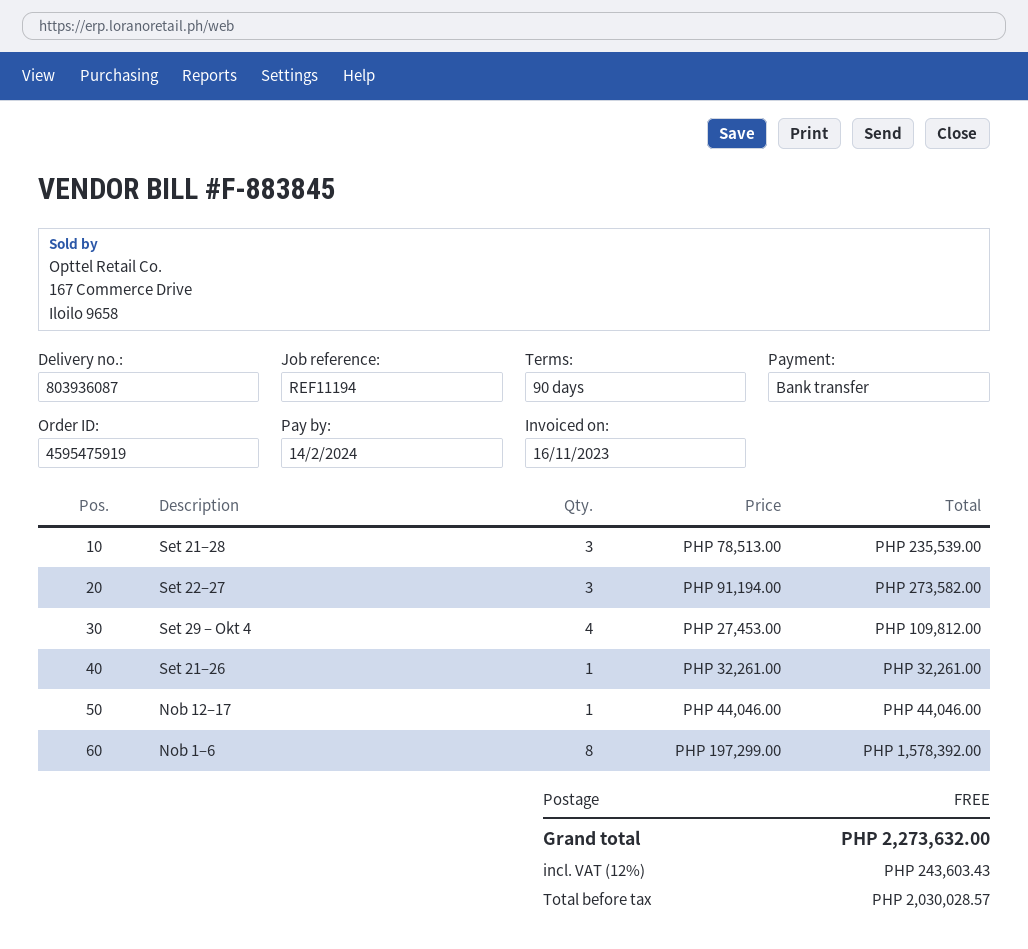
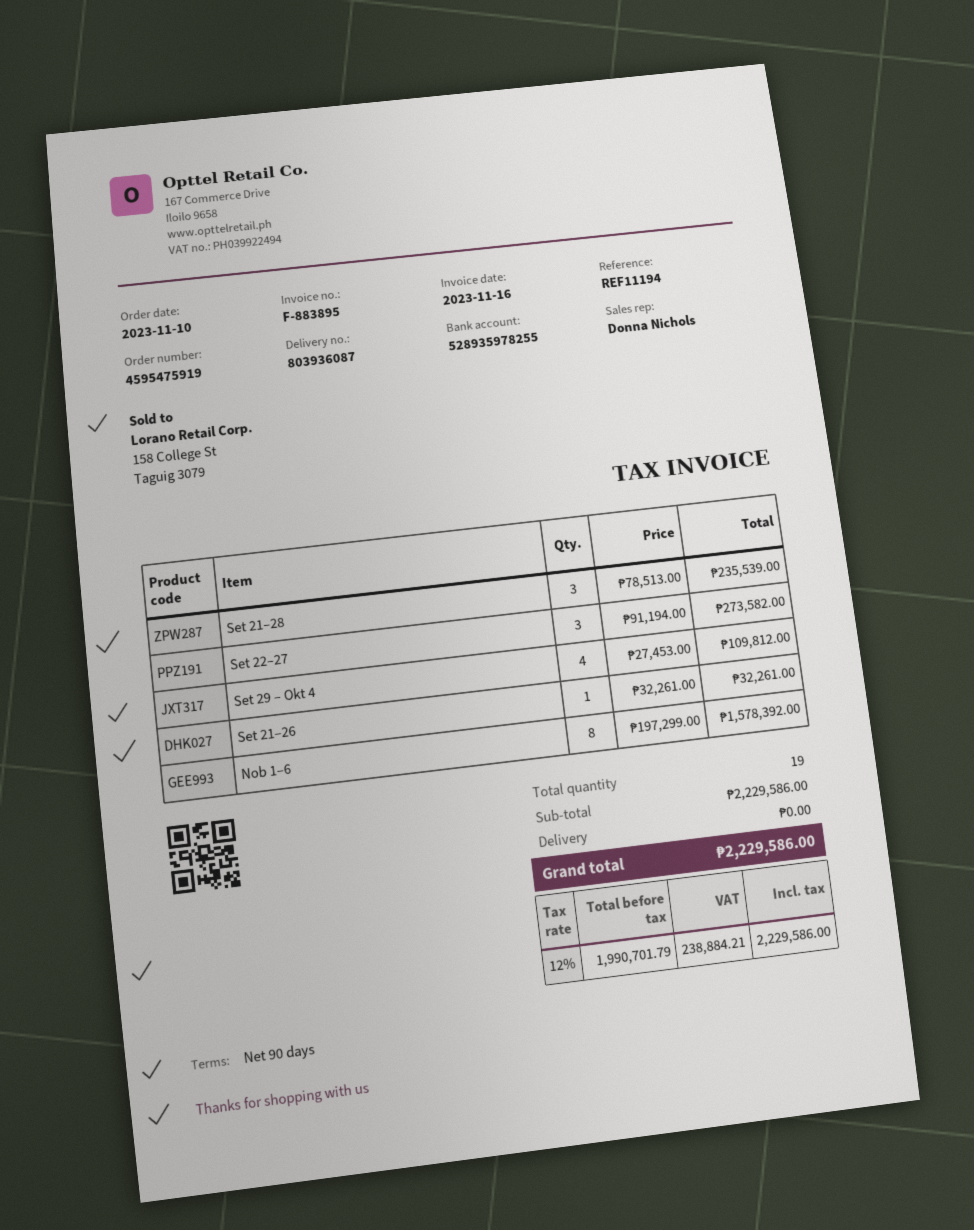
invoice number: F-883845 -> F-883895
Nob 12–17: 1 x 44046.00 = 44046.00 -> none
net: 2030028.57 -> 1990701.79
tax: 12% = 243603.43 -> 12% = 238884.21
total: 2273632.00 -> 2229586.00

